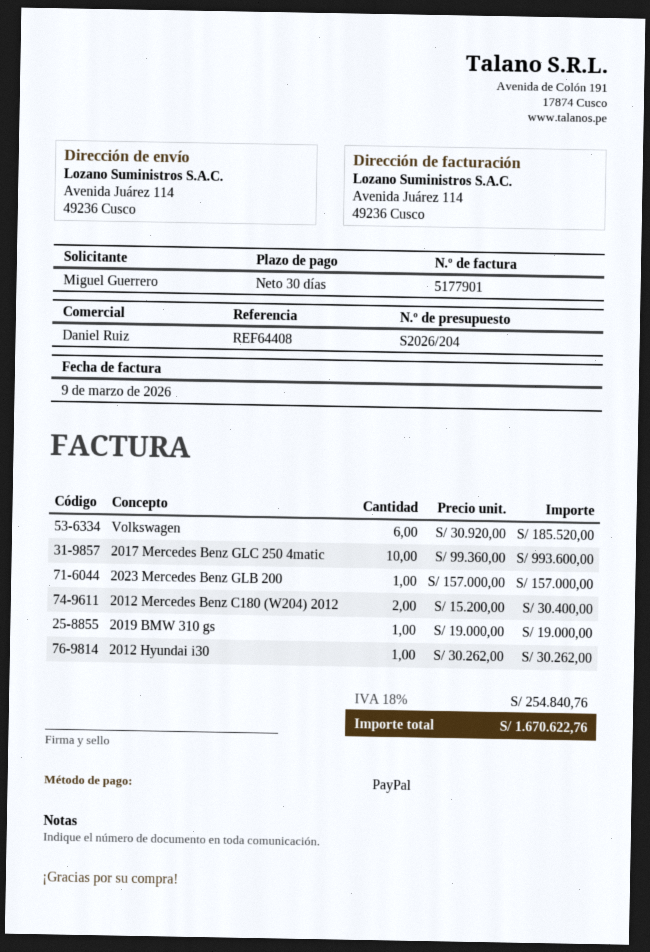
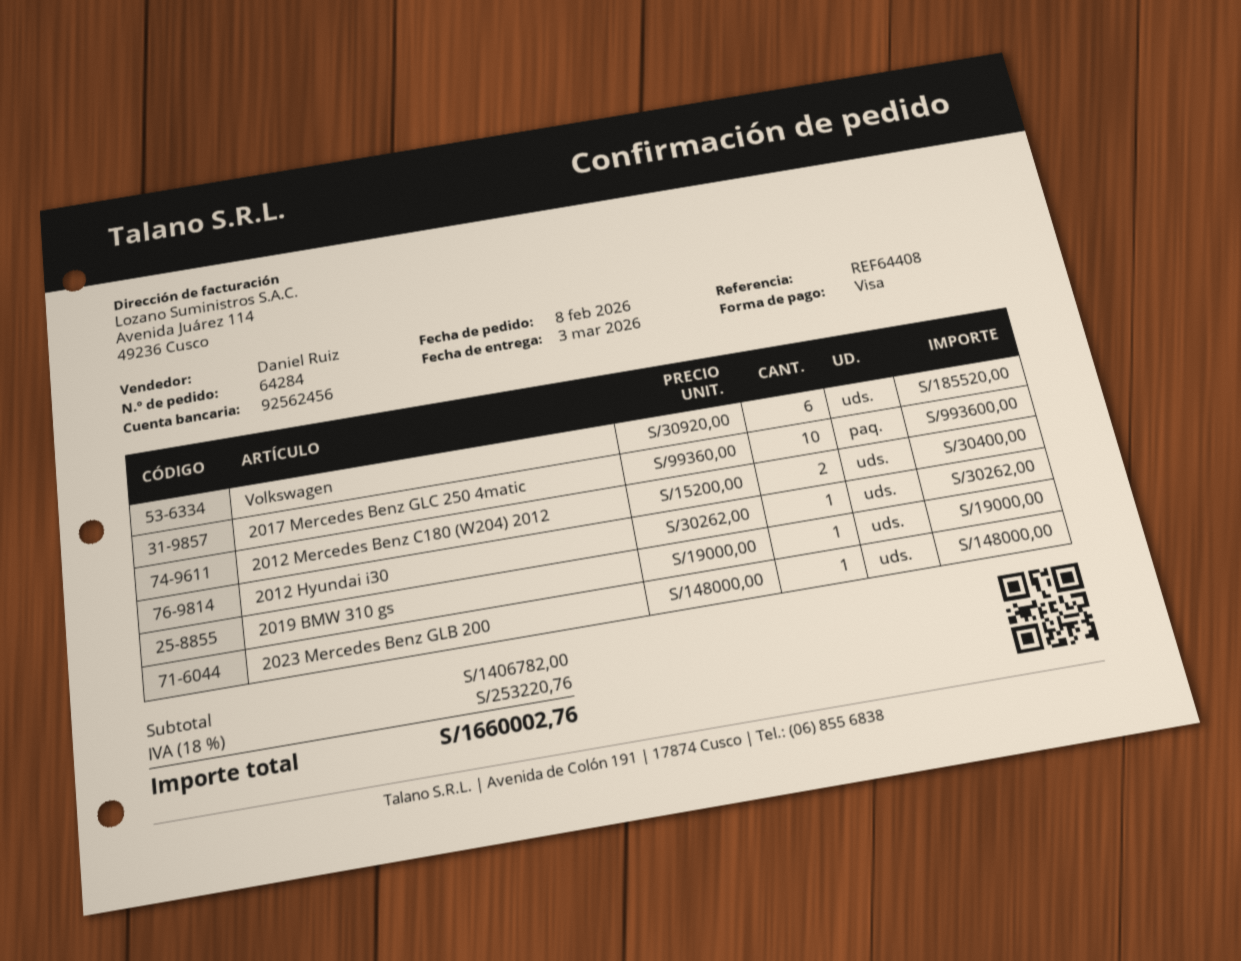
payment method: PayPal -> Visa
2023 Mercedes Benz GLB 200: 1 x 157000.00 = 157000.00 -> 1 x 148000.00 = 148000.00
tax: 18% = 254840.76 -> 18% = 253220.76
total: 1670622.76 -> 1660002.76

